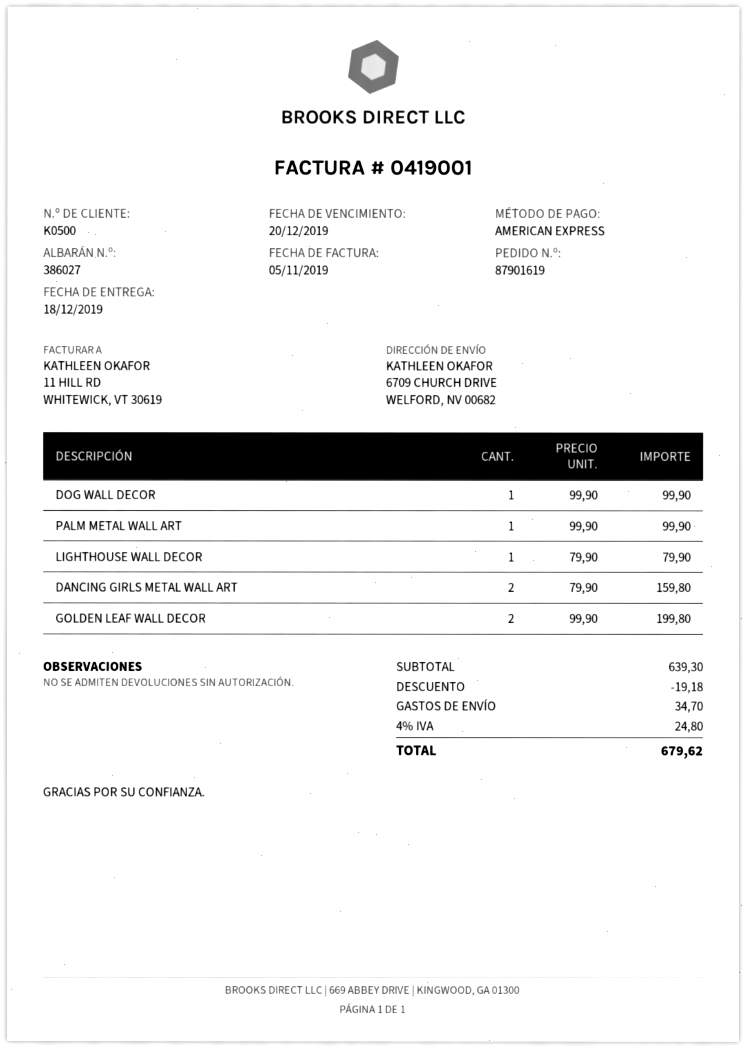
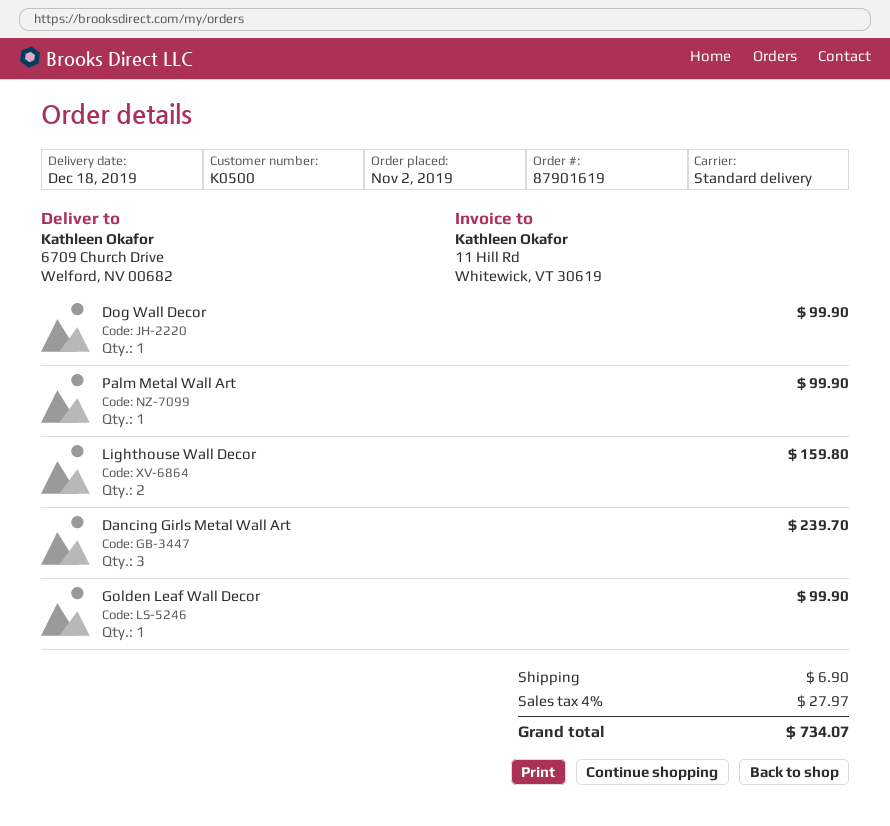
LIGHTHOUSE WALL DECOR: 1 for 79.90 -> 2 for 159.80
DANCING GIRLS METAL WALL ART: 2 for 159.80 -> 3 for 239.70
GOLDEN LEAF WALL DECOR: 2 for 199.80 -> 1 for 99.90
discount: 19.18 -> none
shipping: 34.70 -> 6.90
tax: 4% = 24.80 -> 4% = 27.97
total: 679.62 -> 734.07

